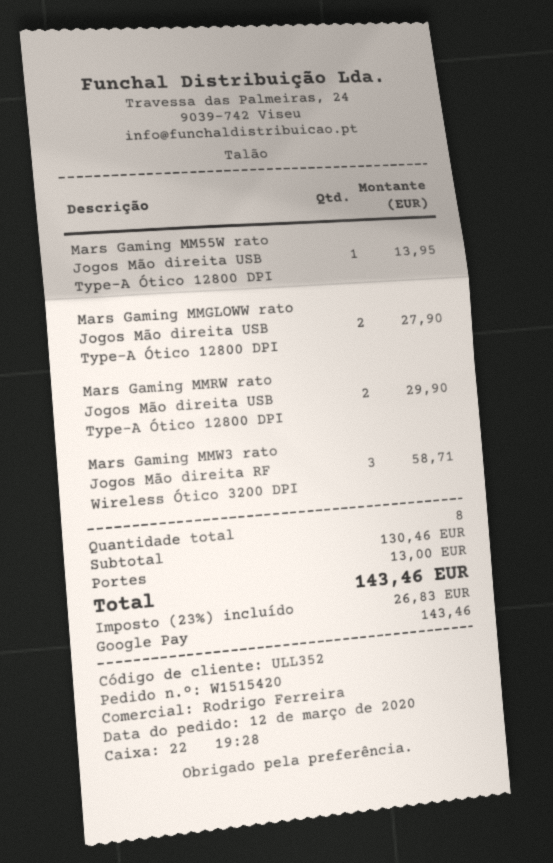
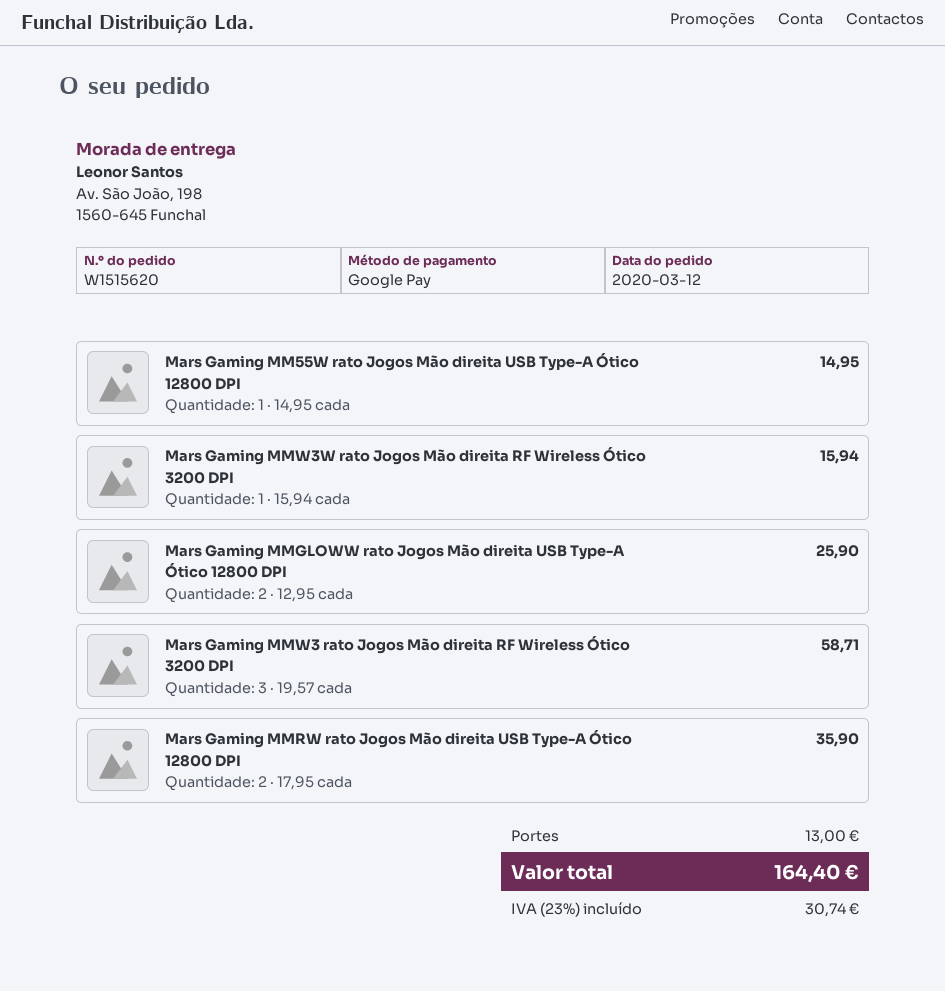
order number: W1515420 -> W1515620
Mars Gaming MM55W rato Jogos Mão direita USB Type-A Ótico 12800 DPI: 1 for 13.95 -> 1 for 14.95
Mars Gaming MMGLOWW rato Jogos Mão direita USB Type-A Ótico 12800 DPI: 2 for 27.90 -> 2 for 25.90
Mars Gaming MMRW rato Jogos Mão direita USB Type-A Ótico 12800 DPI: 2 for 29.90 -> 2 for 35.90
Mars Gaming MMW3W rato Jogos Mão direita RF Wireless Ótico 3200 DPI: none -> 1 for 15.94
tax: 23% = 26.83 -> 23% = 30.74
total: 143.46 -> 164.40

